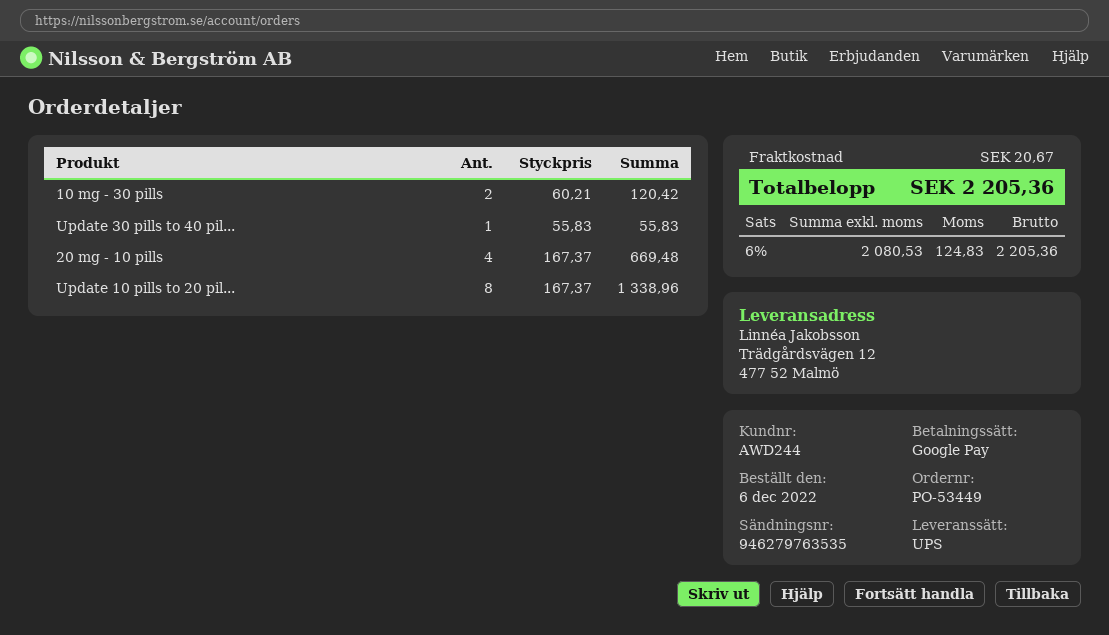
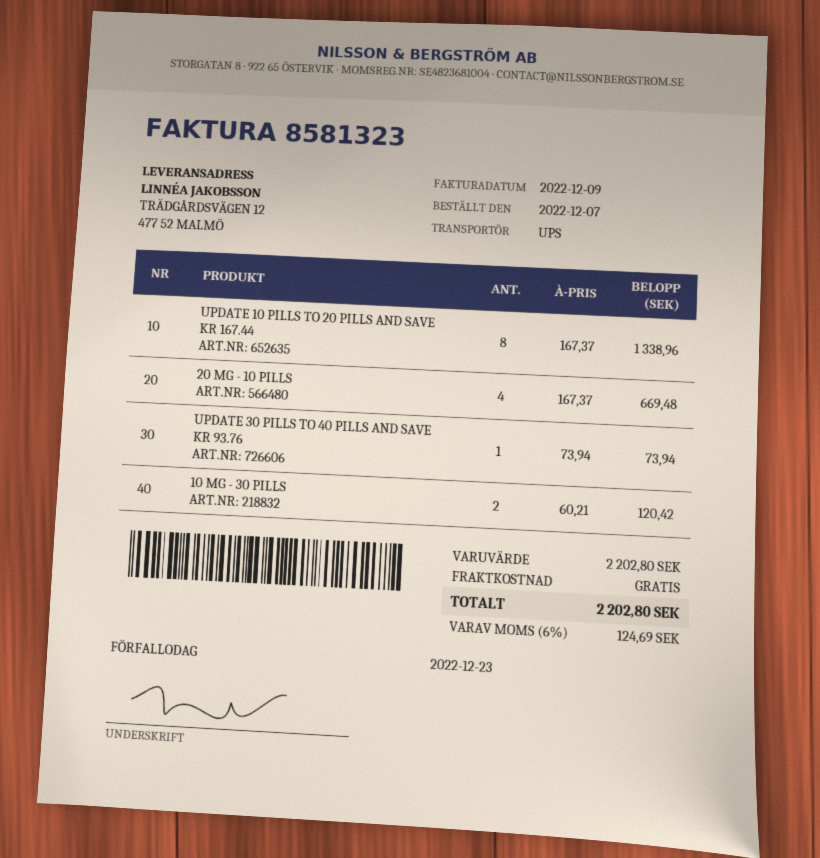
order date: 2022-12-06 -> 2022-12-07
Update 30 pills to 40 pil...: 1 x 55.83 = 55.83 -> 1 x 73.94 = 73.94
shipping: 20.67 -> 0.00
tax: 6% = 124.83 -> 6% = 124.69
total: 2205.36 -> 2202.80

